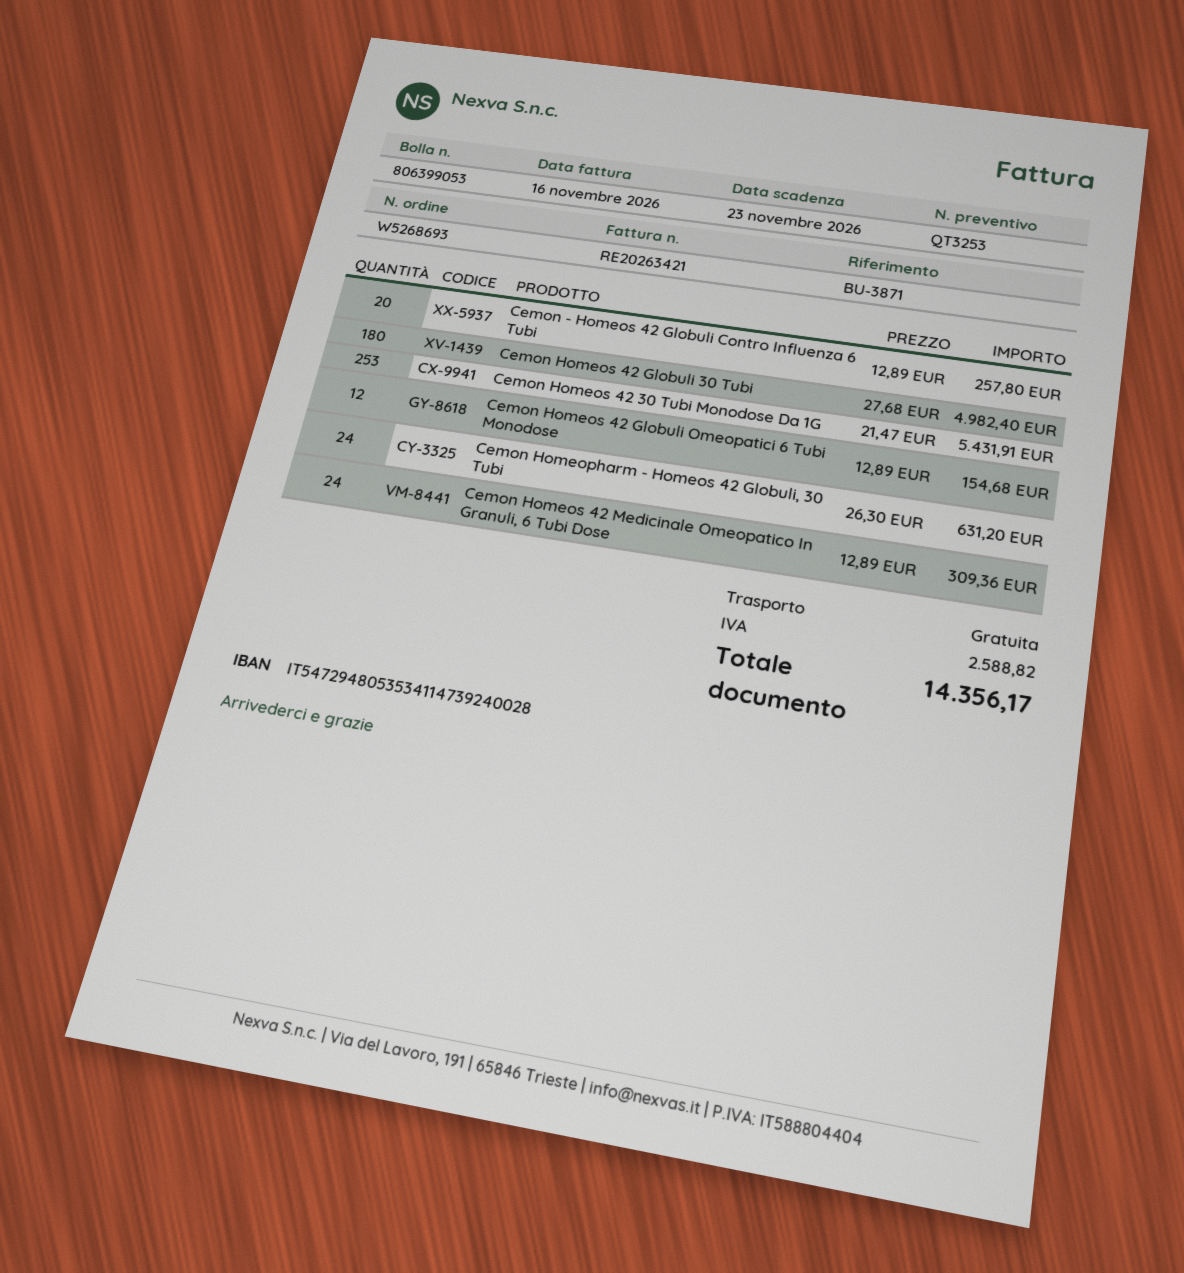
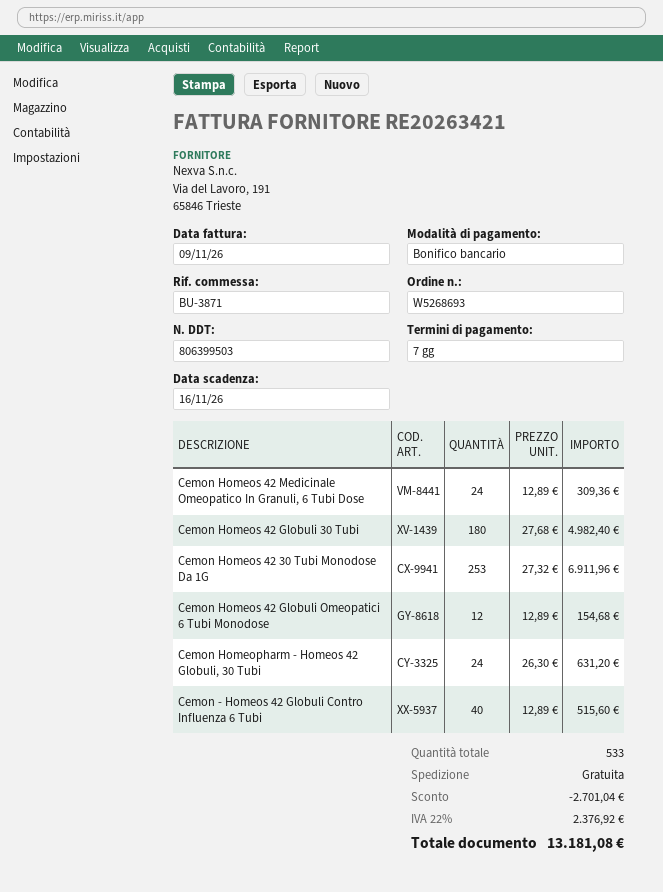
delivery note number: 806399053 -> 806399503
invoice date: 2026-11-16 -> 2026-11-09
due date: 2026-11-23 -> 2026-11-16
Cemon - Homeos 42 Globuli Contro Influenza 6 Tubi: 20 x 12.89 = 257.80 -> 40 x 12.89 = 515.60
Cemon Homeos 42 30 Tubi Monodose Da 1G: 253 x 21.47 = 5431.91 -> 253 x 27.32 = 6911.96
discount: none -> 2701.04
tax: 2588.82 -> 2376.92
total: 14356.17 -> 13181.08

